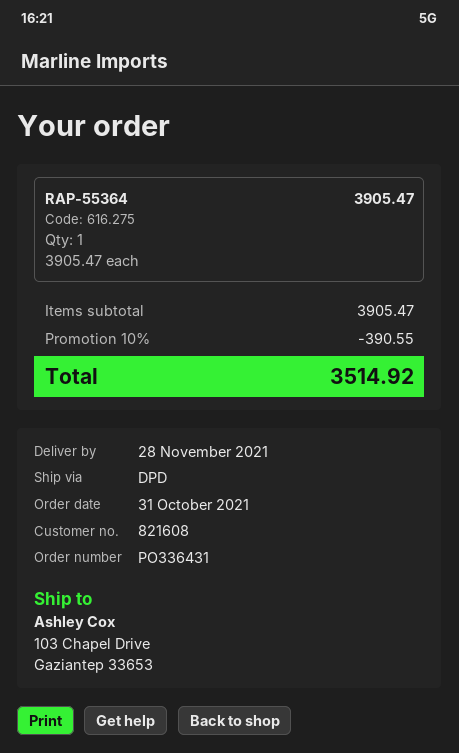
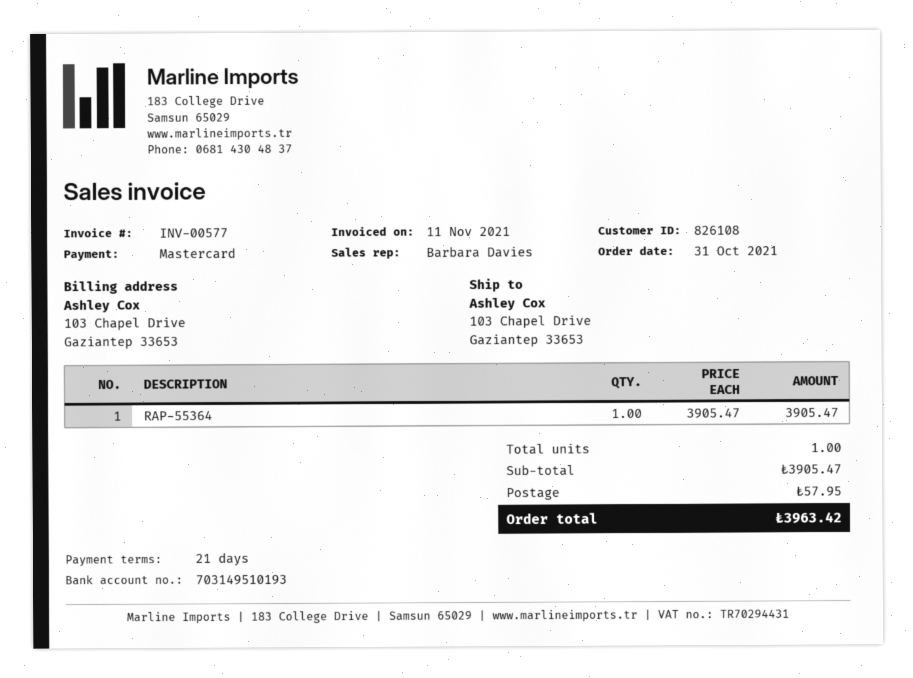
customer number: 821608 -> 826108
discount: 10% = 390.55 -> none
shipping: none -> 57.95
total: 3514.92 -> 3963.42

